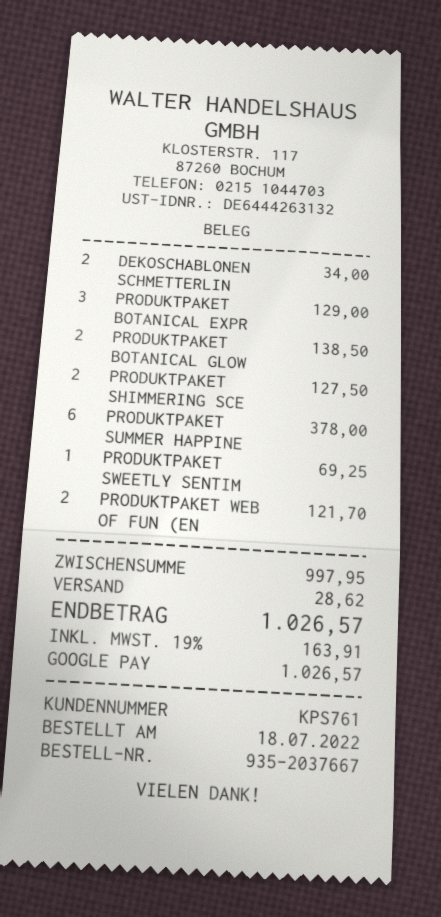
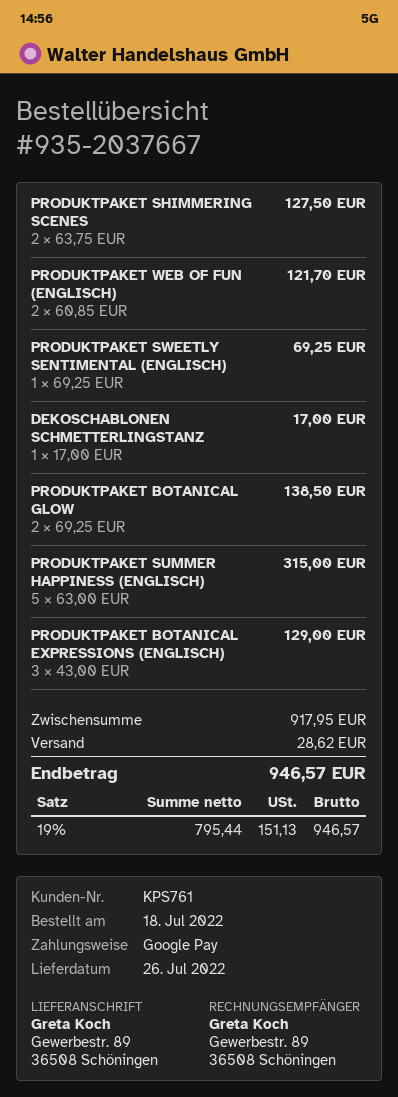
DEKOSCHABLONEN SCHMETTERLIN: 2 for 34.00 -> 1 for 17.00
PRODUKTPAKET SUMMER HAPPINE: 6 for 378.00 -> 5 for 315.00
subtotal: 997.95 -> 917.95
tax: 19% = 163.91 -> 19% = 151.13
total: 1026.57 -> 946.57

